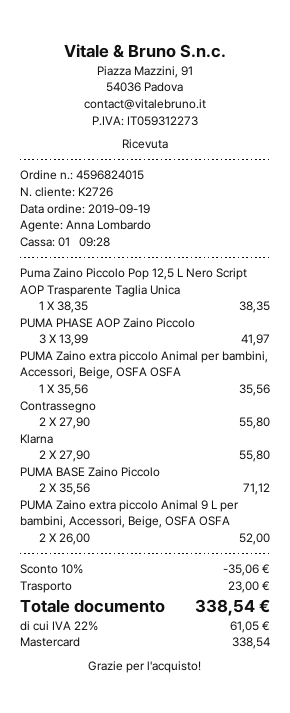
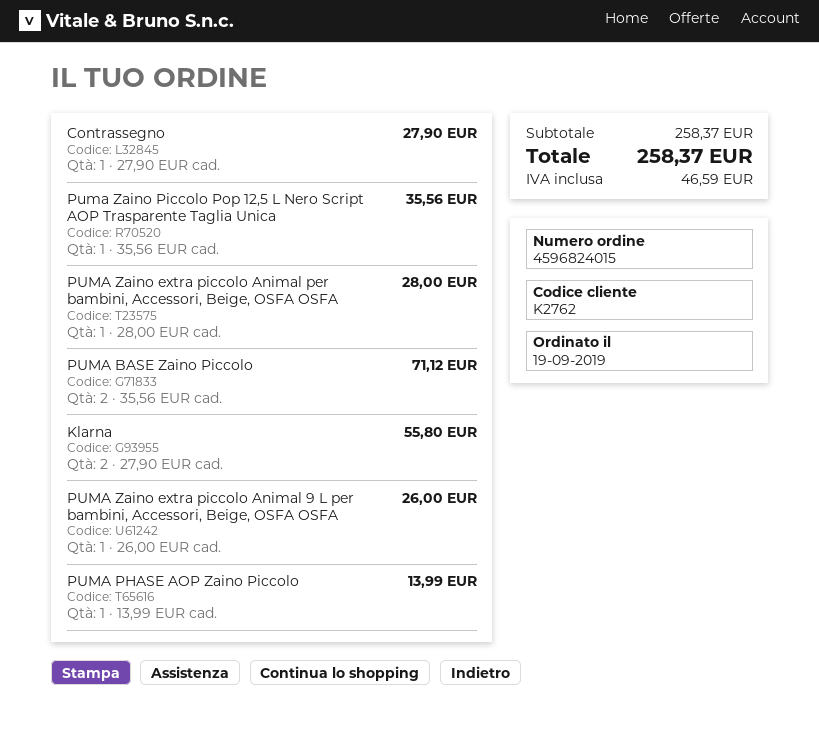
customer number: K2726 -> K2762
Puma Zaino Piccolo Pop 12,5 L Nero Script AOP Trasparente Taglia Unica: 1 x 38.35 = 38.35 -> 1 x 35.56 = 35.56
PUMA PHASE AOP Zaino Piccolo: 3 x 13.99 = 41.97 -> 1 x 13.99 = 13.99
PUMA Zaino extra piccolo Animal per bambini, Accessori, Beige, OSFA OSFA: 1 x 35.56 = 35.56 -> 1 x 28.00 = 28.00
Contrassegno: 2 x 27.90 = 55.80 -> 1 x 27.90 = 27.90
PUMA Zaino extra piccolo Animal 9 L per bambini, Accessori, Beige, OSFA OSFA: 2 x 26.00 = 52.00 -> 1 x 26.00 = 26.00
discount: 10% = 35.06 -> none
shipping: 23.00 -> none
tax: 61.05 -> 46.59
total: 338.54 -> 258.37

